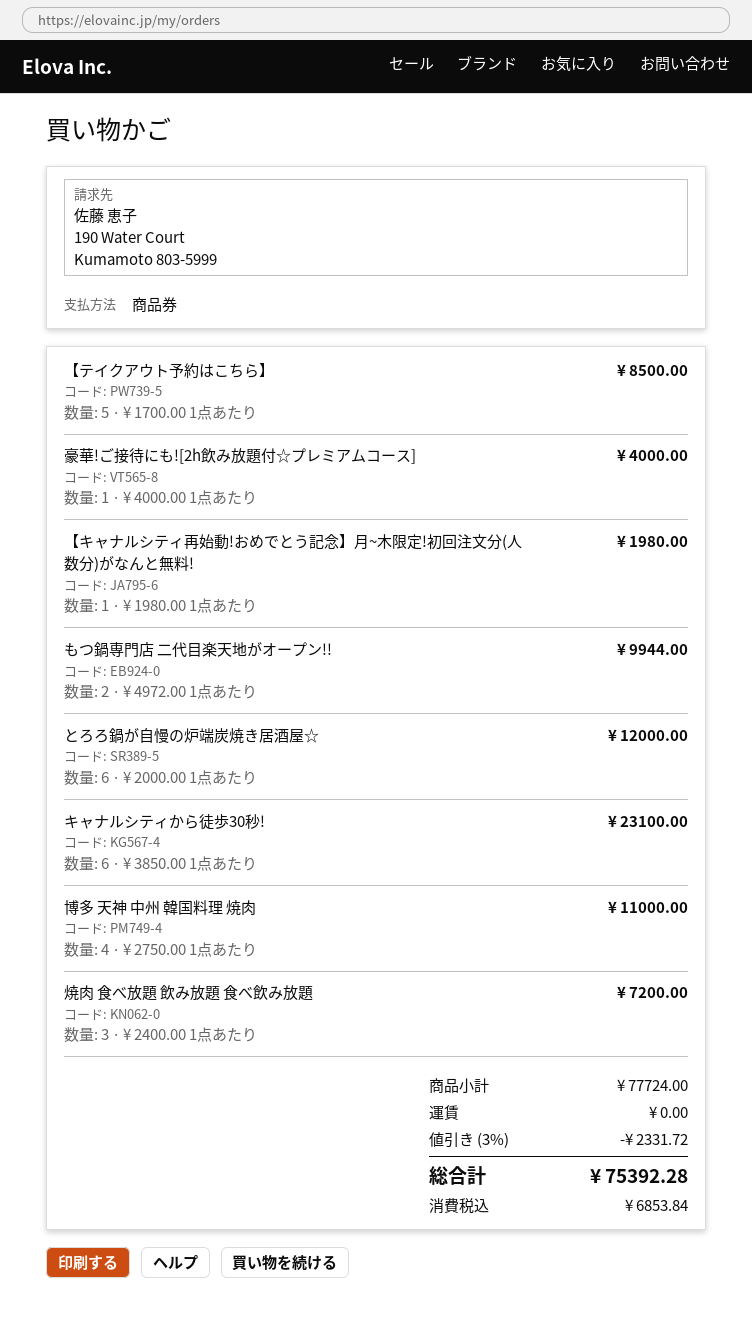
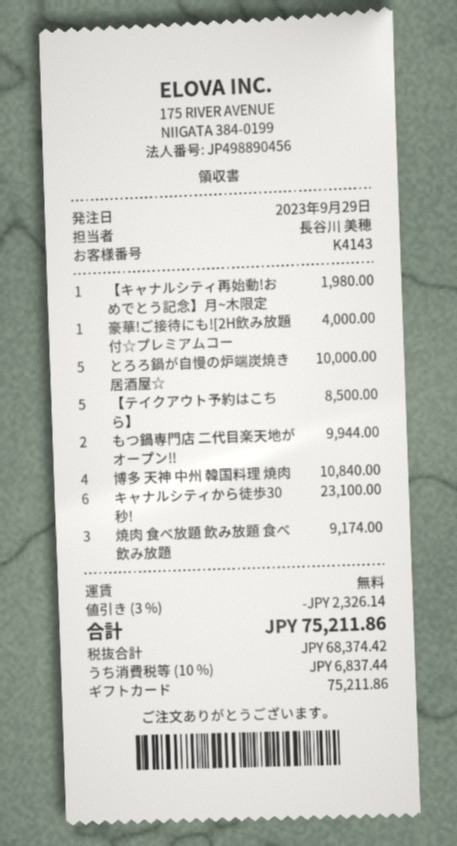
とろろ鍋が自慢の炉端炭焼き居酒屋☆: 6 for 12000.00 -> 5 for 10000.00
博多 天神 中州 韓国料理 焼肉: 4 for 11000.00 -> 4 for 10840.00
焼肉 食べ放題 飲み放題 食べ飲み放題: 3 for 7200.00 -> 3 for 9174.00
discount: 3% = 2331.72 -> 3% = 2326.14
tax: 6853.84 -> 6837.44
total: 75392.28 -> 75211.86

